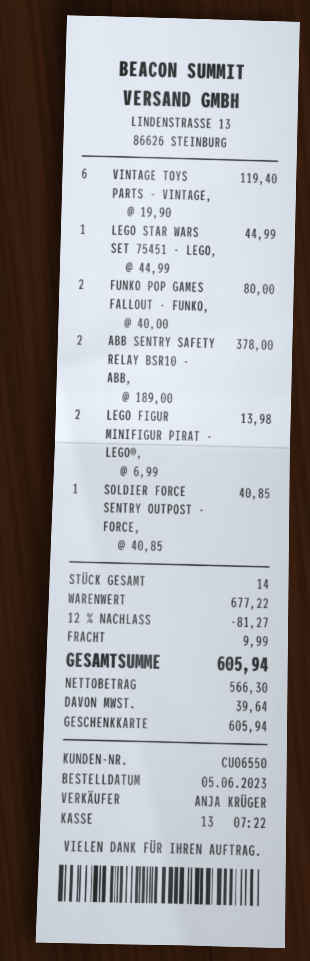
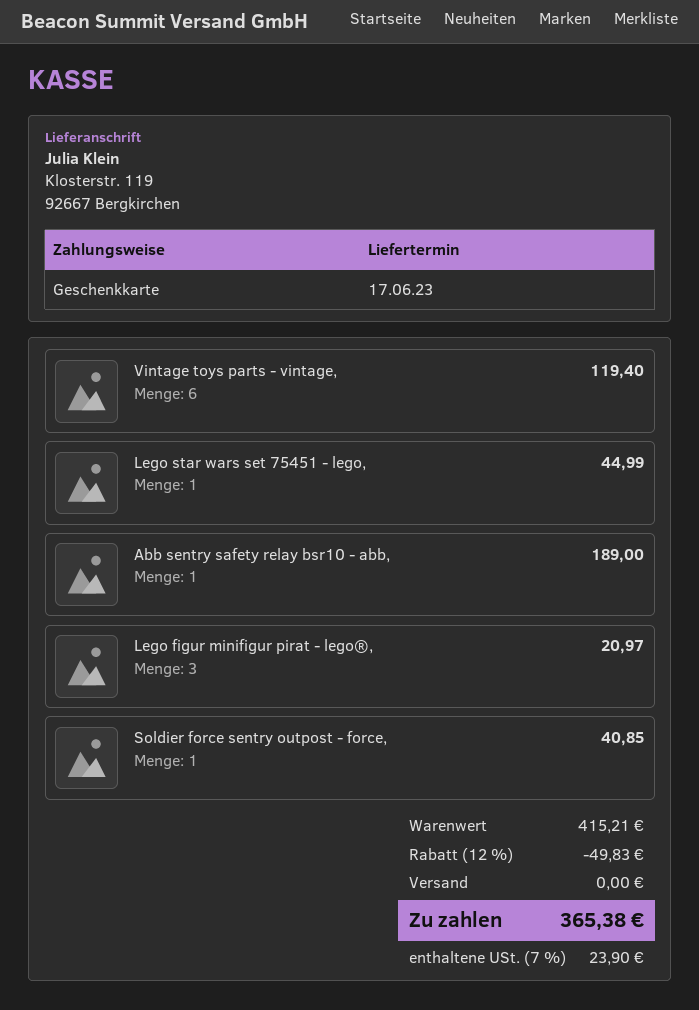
FUNKO POP GAMES FALLOUT - FUNKO,: 2 for 80.00 -> none
ABB SENTRY SAFETY RELAY BSR10 - ABB,: 2 for 378.00 -> 1 for 189.00
LEGO FIGUR MINIFIGUR PIRAT - LEGO®,: 2 for 13.98 -> 3 for 20.97
subtotal: 677.22 -> 415.21
discount: 12% = 81.27 -> 12% = 49.83
shipping: 9.99 -> 0.00
tax: 39.64 -> 23.90
total: 605.94 -> 365.38

